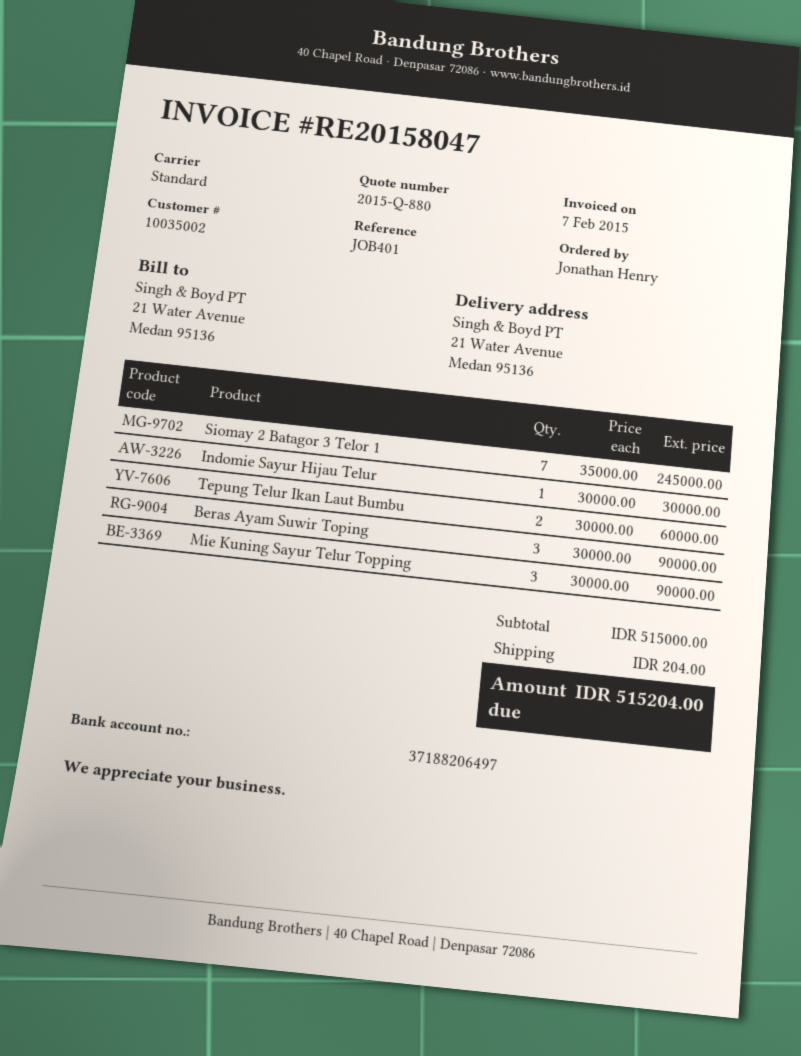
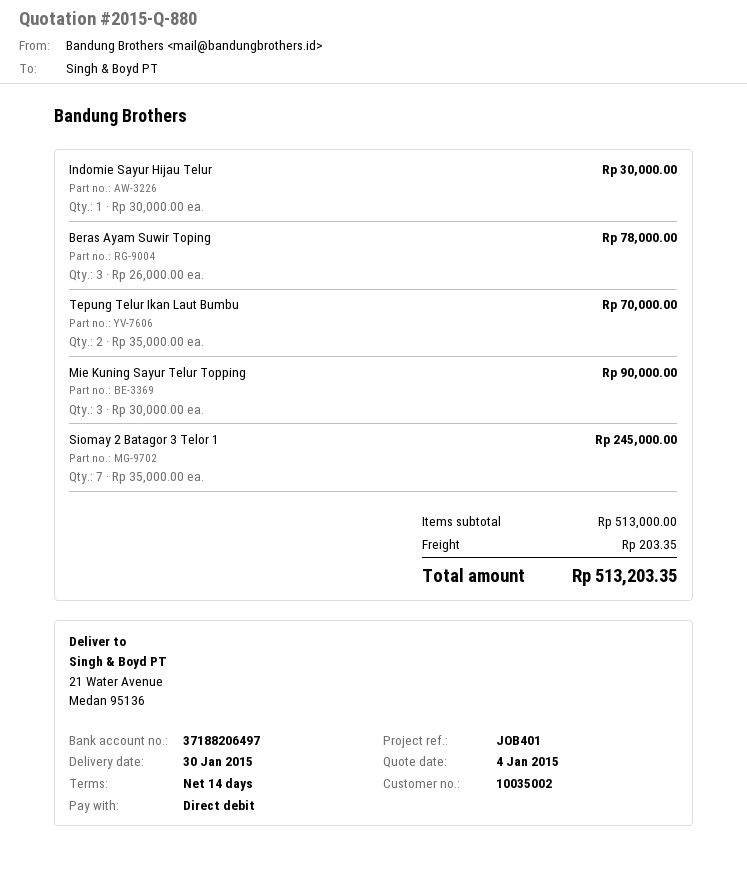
Tepung Telur Ikan Laut Bumbu: 2 x 30000.00 = 60000.00 -> 2 x 35000.00 = 70000.00
Beras Ayam Suwir Toping: 3 x 30000.00 = 90000.00 -> 3 x 26000.00 = 78000.00
subtotal: 515000.00 -> 513000.00
shipping: 204.00 -> 203.35
total: 515204.00 -> 513203.35

